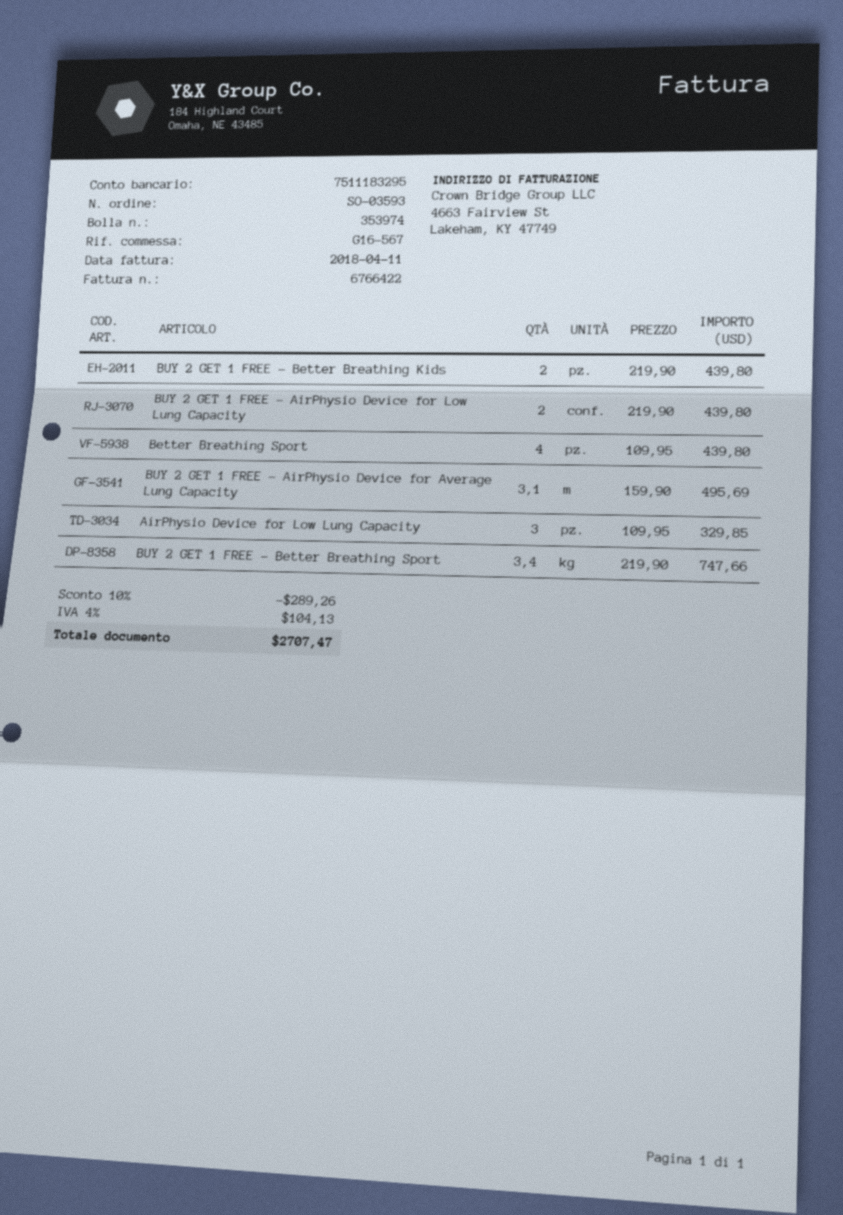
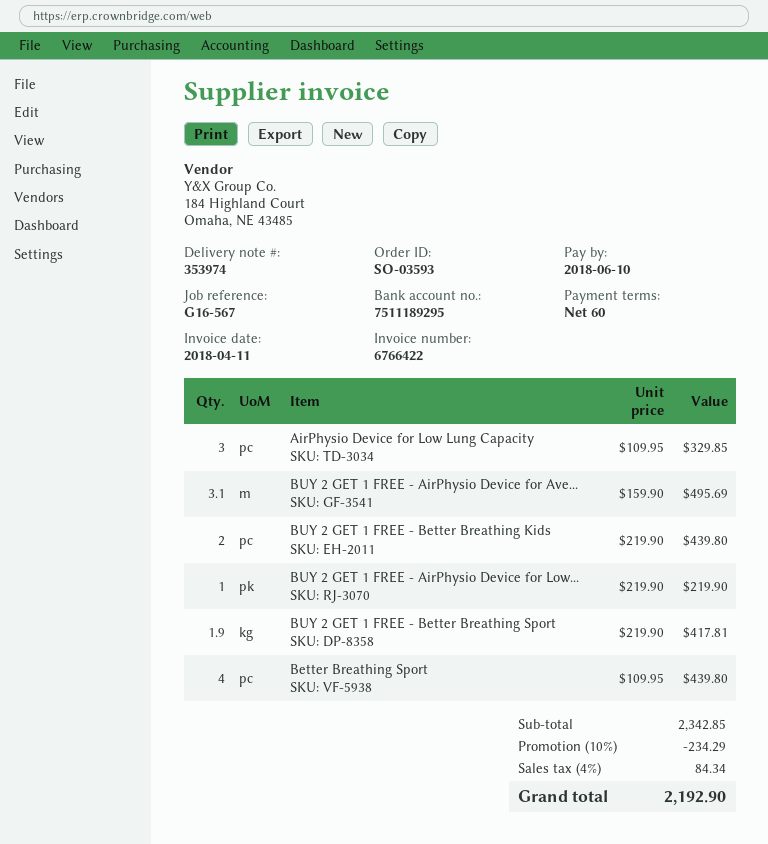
bank account: 7511183295 -> 7511189295
BUY 2 GET 1 FREE - AirPhysio Device for Low Lung Capacity: 2 x 219.90 = 439.80 -> 1 x 219.90 = 219.90
BUY 2 GET 1 FREE - Better Breathing Sport: 3.4 x 219.90 = 747.66 -> 1.9 x 219.90 = 417.81
discount: 10% = 289.26 -> 10% = 234.29
tax: 4% = 104.13 -> 4% = 84.34
total: 2707.47 -> 2192.90

